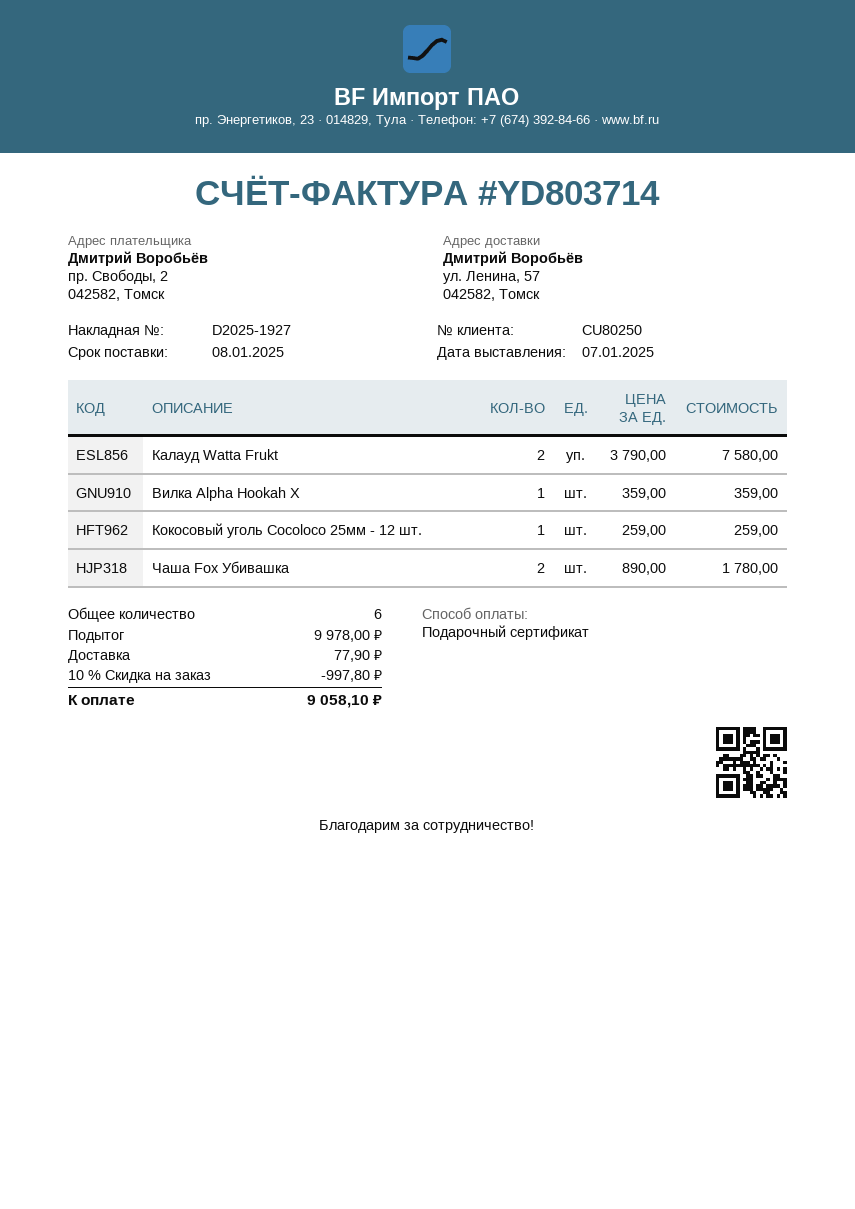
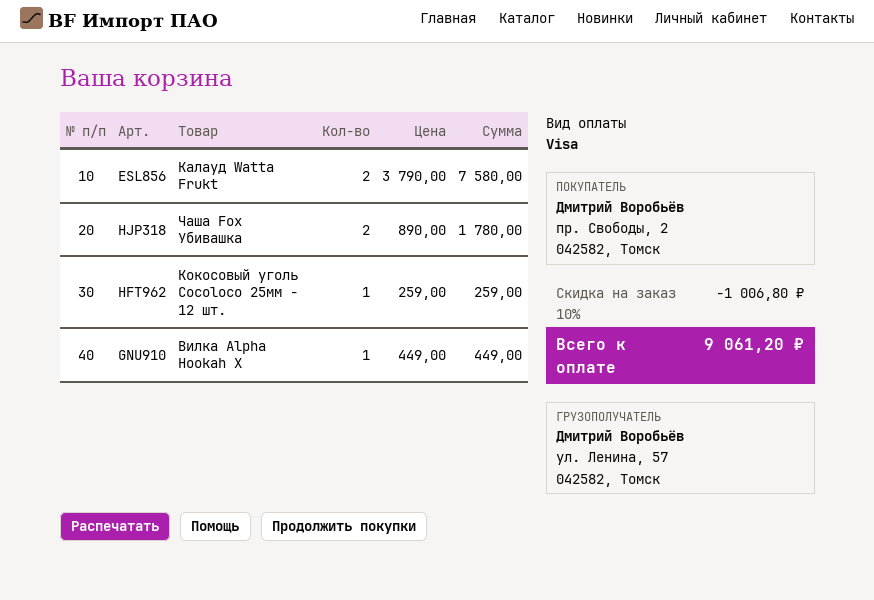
payment method: gift card -> Visa
Вилка Alpha Hookah X: 1 x 359.00 = 359.00 -> 1 x 449.00 = 449.00
discount: 10% = 997.80 -> 10% = 1006.80
shipping: 77.90 -> none
total: 9058.10 -> 9061.20

